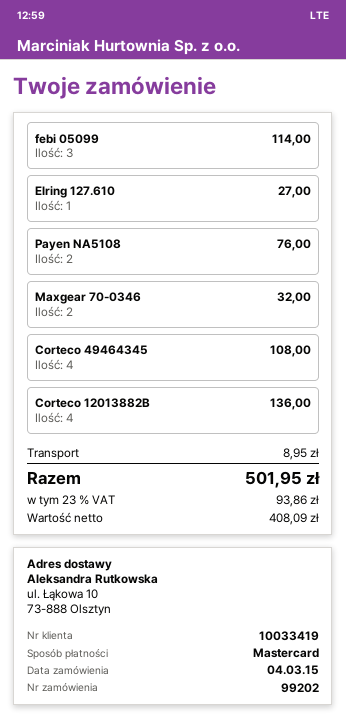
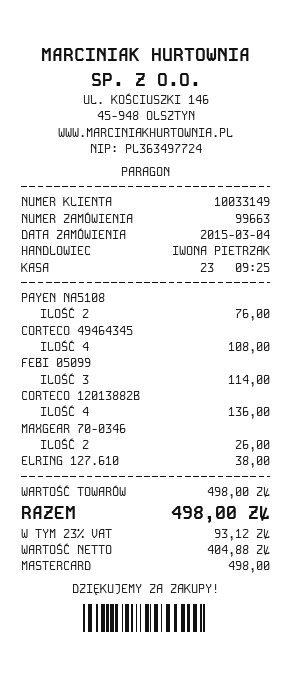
order number: 99202 -> 99663
customer number: 10033419 -> 10033149
Elring 127.610: 1 for 27.00 -> 1 for 38.00
Maxgear 70-0346: 2 for 32.00 -> 2 for 26.00
shipping: 8.95 -> none
net: 408.09 -> 404.88
tax: 23% = 93.86 -> 23% = 93.12
total: 501.95 -> 498.00

